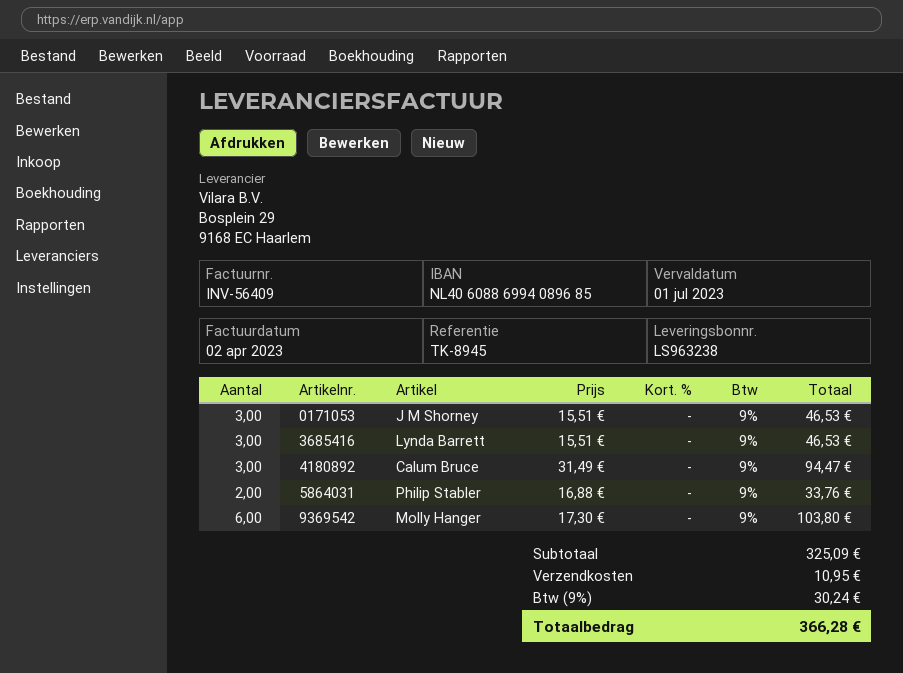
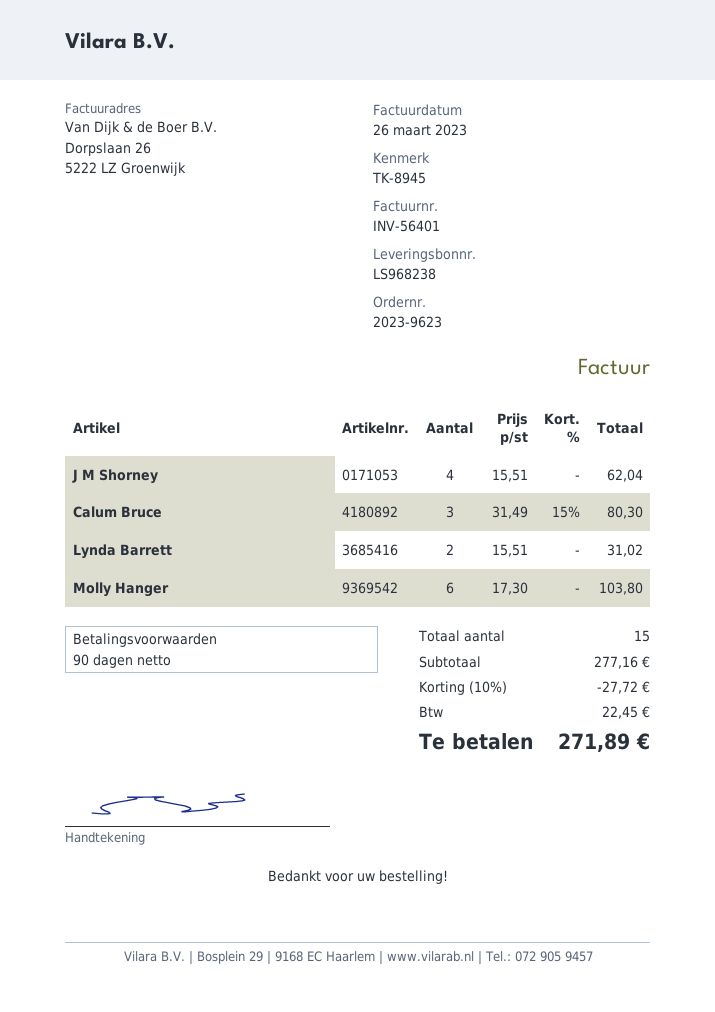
delivery note number: LS963238 -> LS968238
invoice number: INV-56409 -> INV-56401
invoice date: 2023-04-02 -> 2023-03-26
J M Shorney: 3 x 15.51 = 46.53 -> 4 x 15.51 = 62.04
Lynda Barrett: 3 x 15.51 = 46.53 -> 2 x 15.51 = 31.02
Calum Bruce: 3 x 31.49 = 94.47 -> 3 x 31.49 - 15% = 80.30
Philip Stabler: 2 x 16.88 = 33.76 -> none
subtotal: 325.09 -> 277.16
discount: none -> 10% = 27.72
shipping: 10.95 -> none
tax: 30.24 -> 22.45
total: 366.28 -> 271.89

